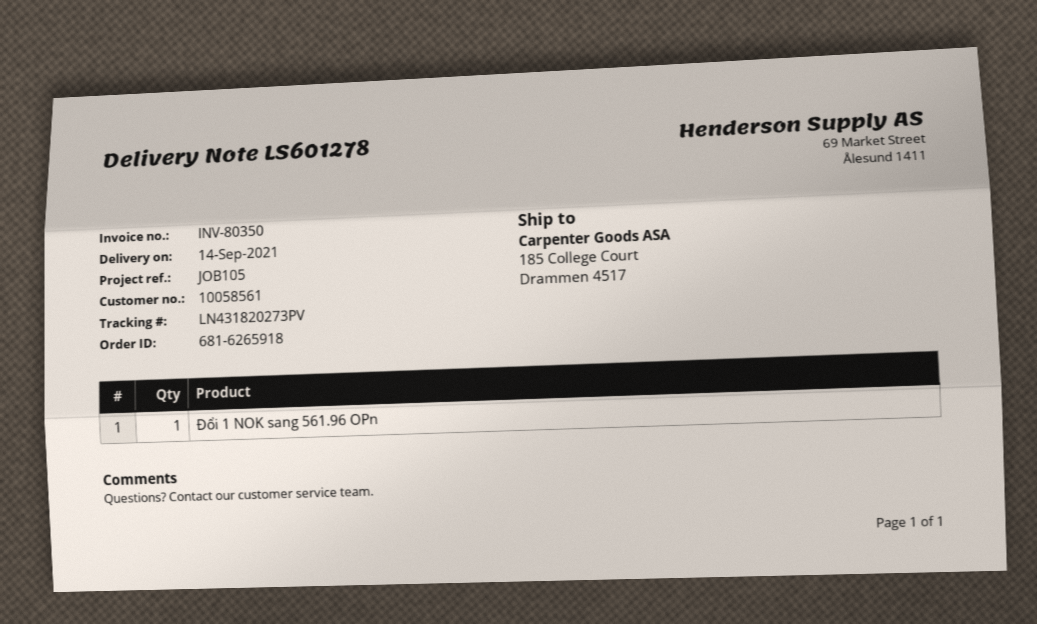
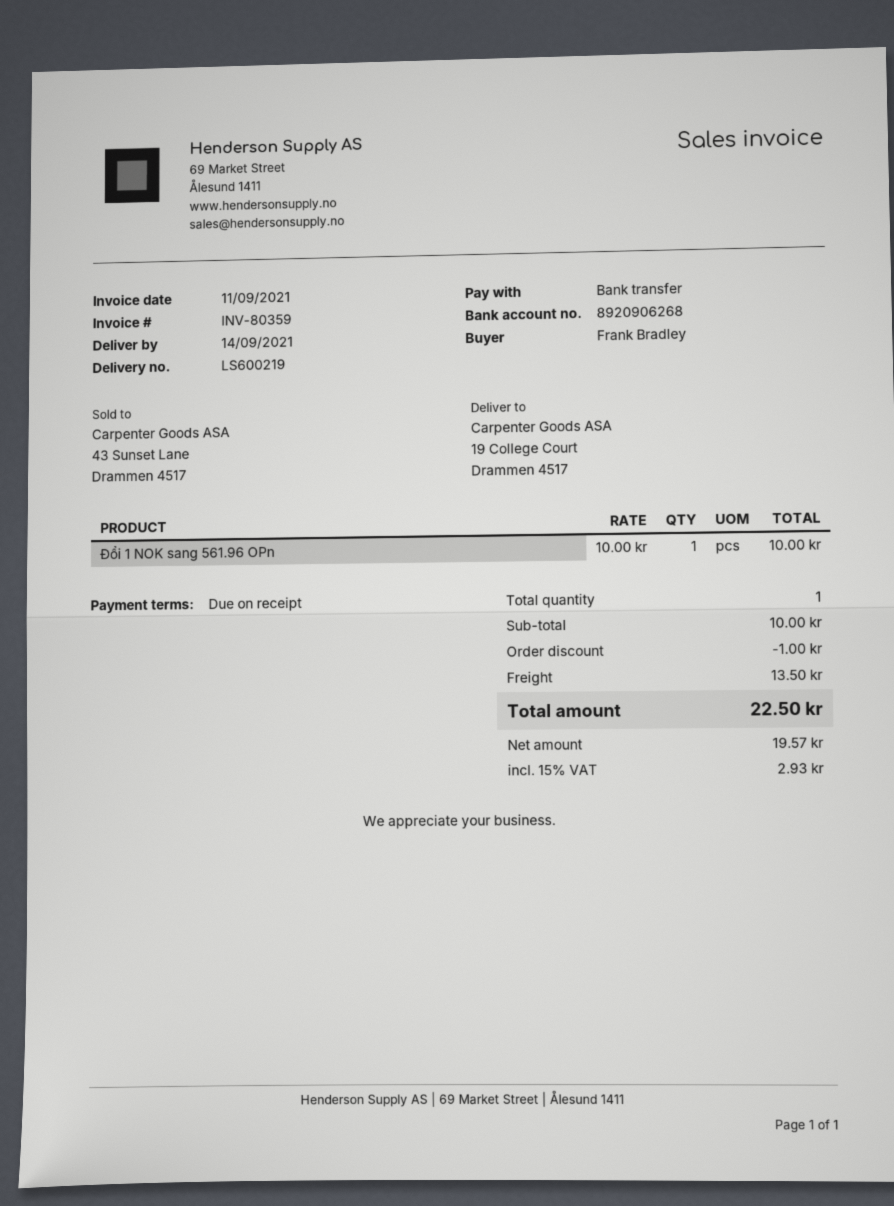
delivery note number: LS601278 -> LS600219
invoice number: INV-80350 -> INV-80359
ship to: 185 College Court, Drammen 4517 -> 19 College Court, Drammen 4517

